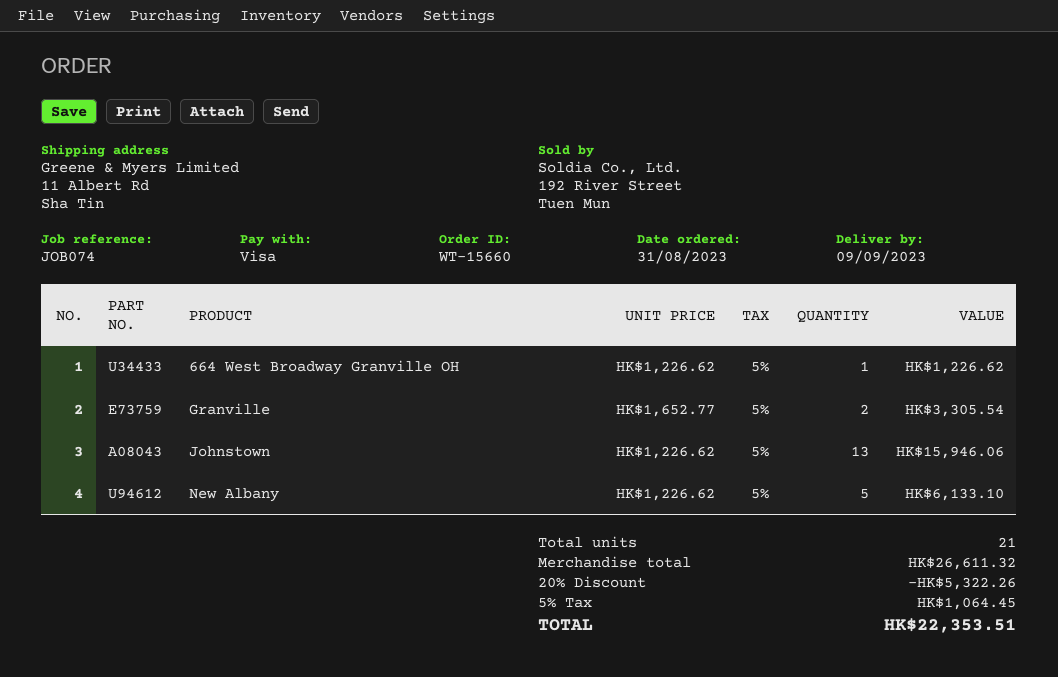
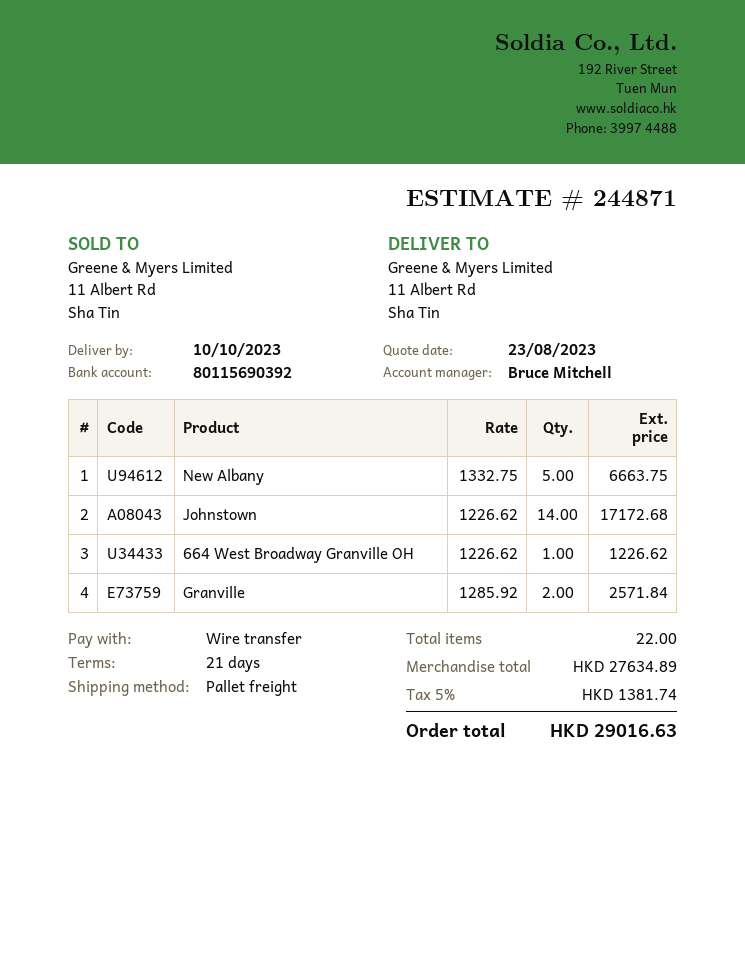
delivery date: 2023-09-09 -> 2023-10-10
payment method: Visa -> bank transfer
Granville: 2 x 1652.77 = 3305.54 -> 2 x 1285.92 = 2571.84
Johnstown: 13 x 1226.62 = 15946.06 -> 14 x 1226.62 = 17172.68
New Albany: 5 x 1226.62 = 6133.10 -> 5 x 1332.75 = 6663.75
total quantity: 21 -> 22
subtotal: 26611.32 -> 27634.89
discount: 20% = 5322.26 -> none
tax: 5% = 1064.45 -> 5% = 1381.74
total: 22353.51 -> 29016.63

